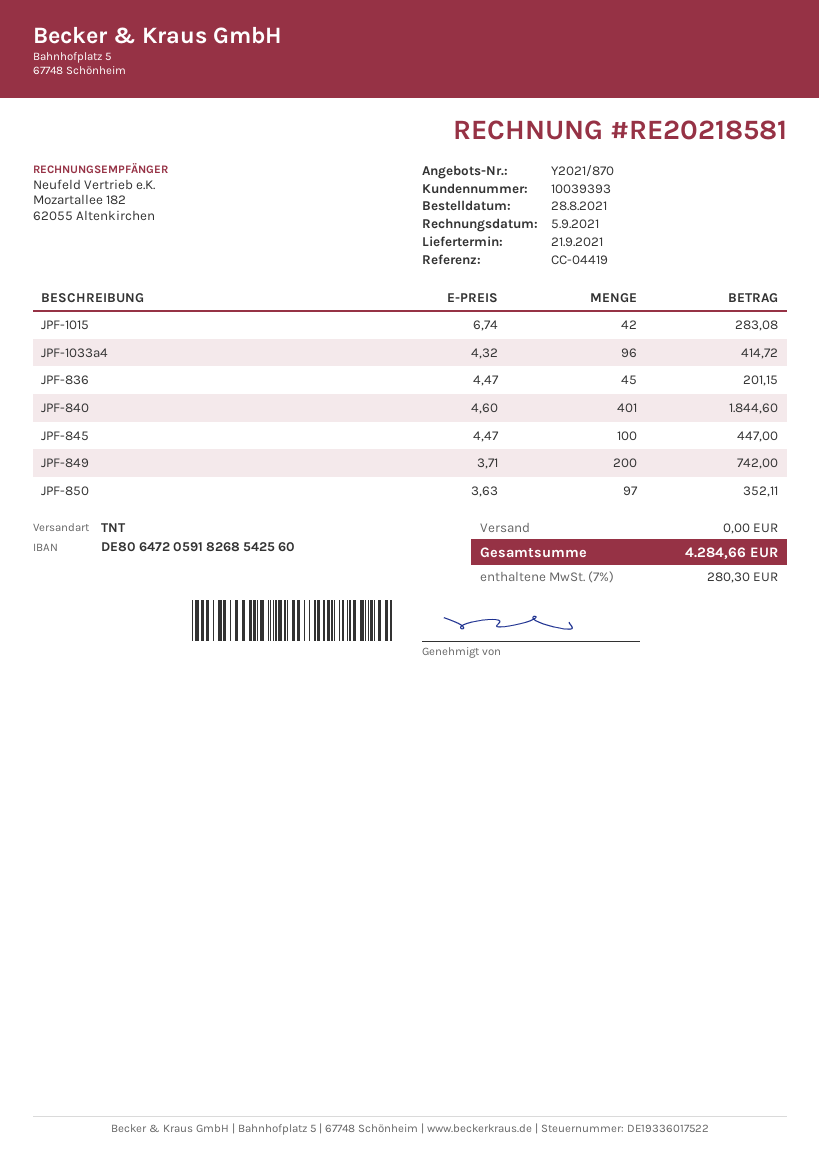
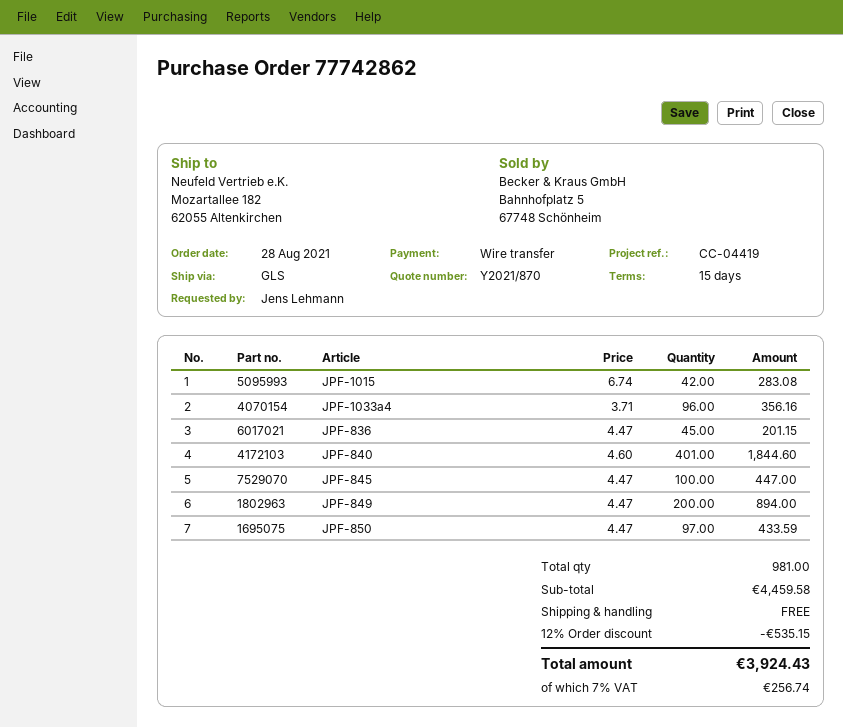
shipping method: TNT -> GLS
JPF-1033a4: 96 x 4.32 = 414.72 -> 96 x 3.71 = 356.16
JPF-849: 200 x 3.71 = 742.00 -> 200 x 4.47 = 894.00
JPF-850: 97 x 3.63 = 352.11 -> 97 x 4.47 = 433.59
discount: none -> 12% = 535.15
tax: 7% = 280.30 -> 7% = 256.74
total: 4284.66 -> 3924.43

